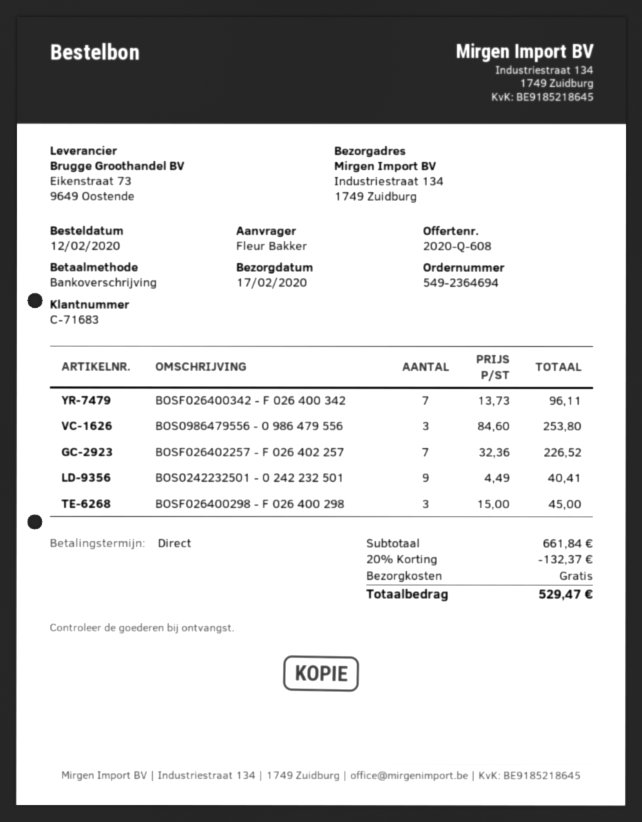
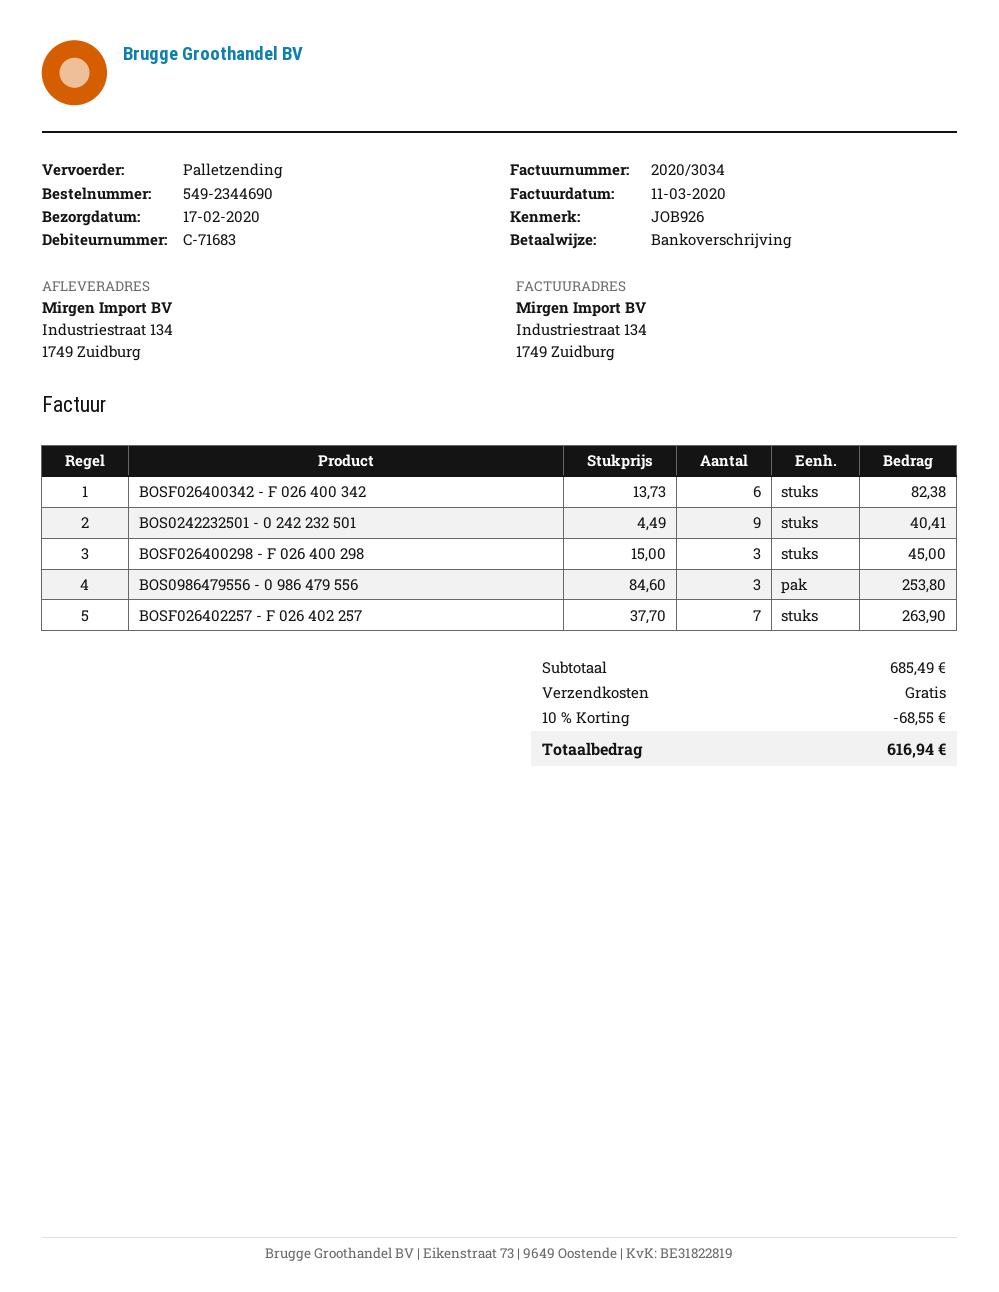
order number: 549-2364694 -> 549-2344690
BOSF026400342 - F 026 400 342: 7 x 13.73 = 96.11 -> 6 x 13.73 = 82.38
BOSF026402257 - F 026 402 257: 7 x 32.36 = 226.52 -> 7 x 37.70 = 263.90
subtotal: 661.84 -> 685.49
discount: 20% = 132.37 -> 10% = 68.55
total: 529.47 -> 616.94

